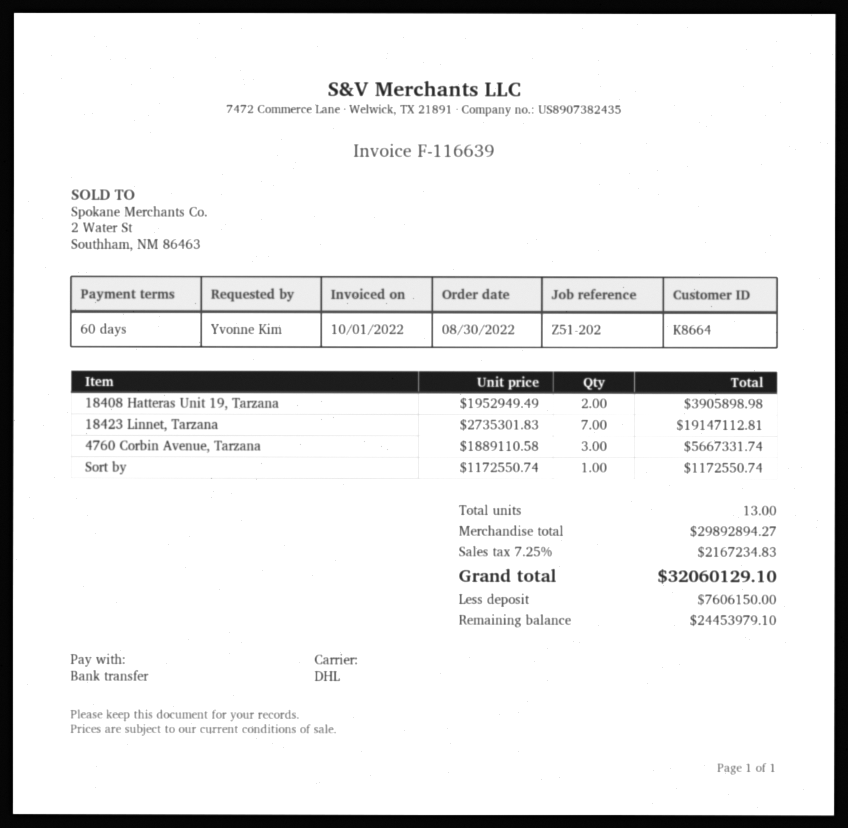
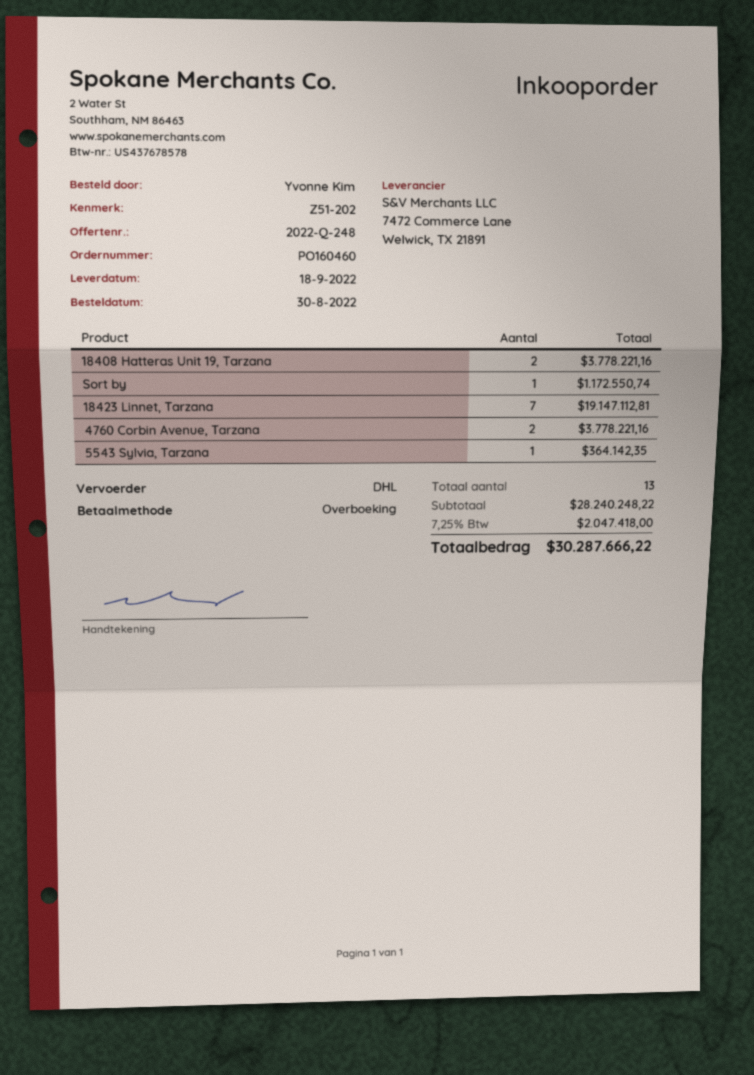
18408 Hatteras Unit 19, Tarzana: 2 for 3905898.98 -> 2 for 3778221.16
4760 Corbin Avenue, Tarzana: 3 for 5667331.74 -> 2 for 3778221.16
5543 Sylvia, Tarzana: none -> 1 for 364142.35
subtotal: 29892894.27 -> 28240248.22
tax: 7.25% = 2167234.83 -> 7.25% = 2047418.00
total: 32060129.10 -> 30287666.22

